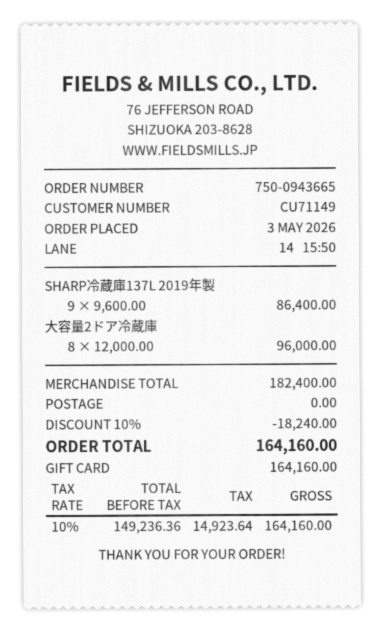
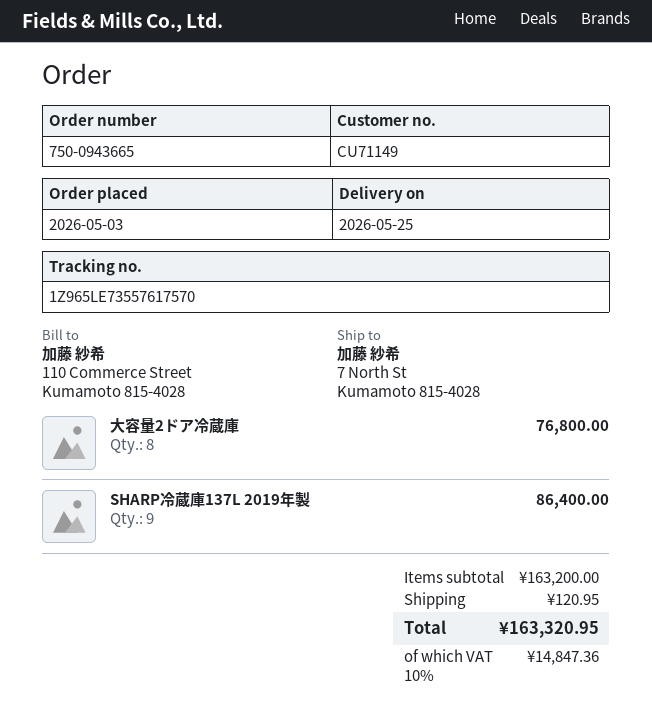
大容量2ドア冷蔵庫: 8 for 96000.00 -> 8 for 76800.00
subtotal: 182400.00 -> 163200.00
discount: 10% = 18240.00 -> none
shipping: 0.00 -> 120.95
tax: 10% = 14923.64 -> 10% = 14847.36
total: 164160.00 -> 163320.95

